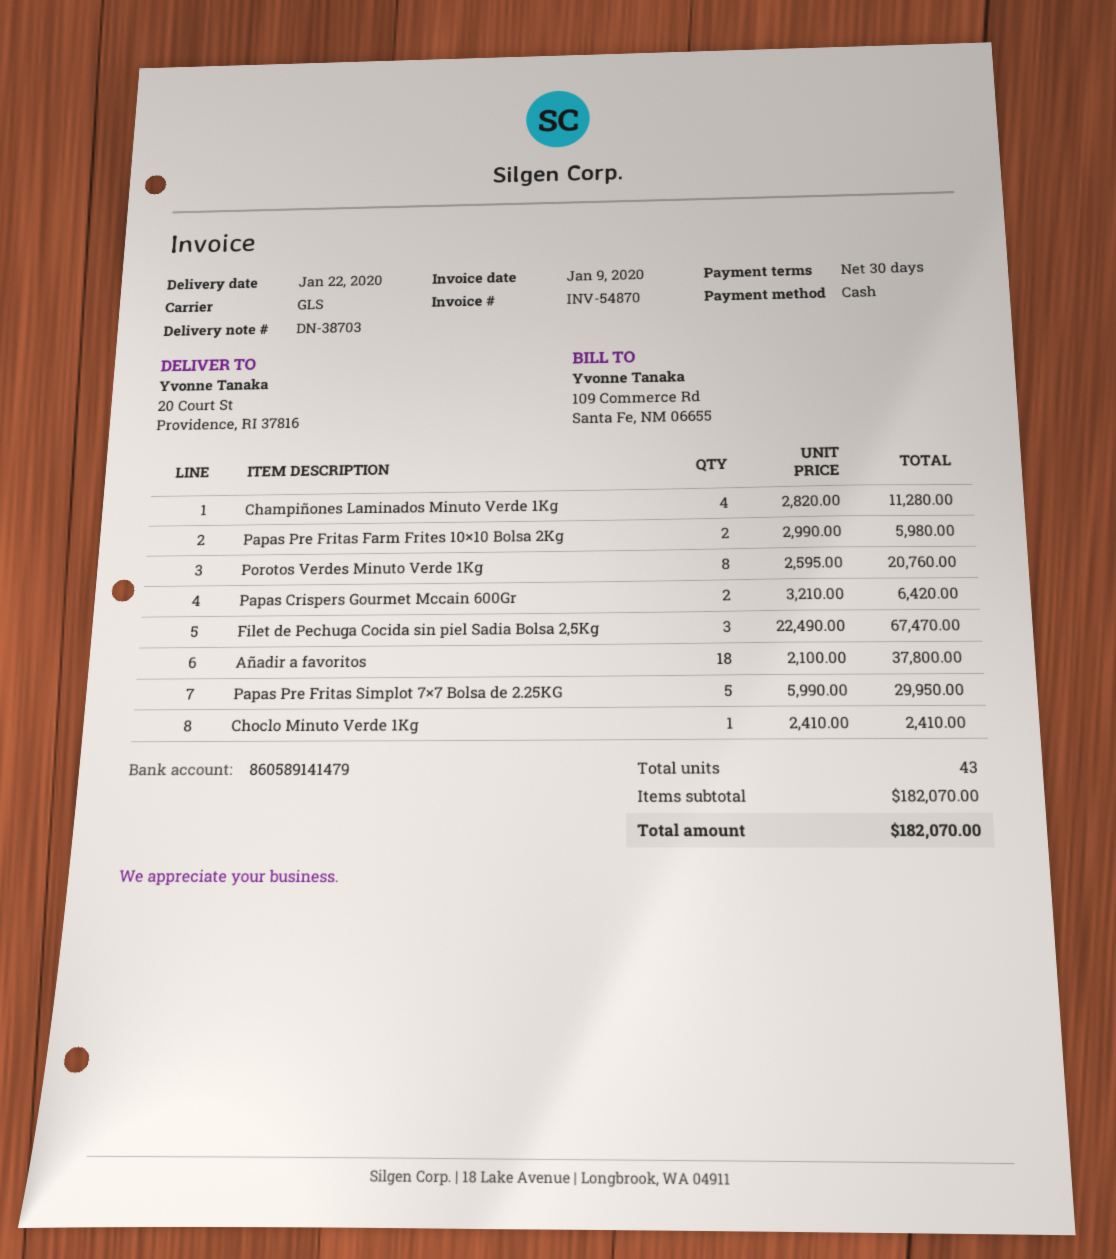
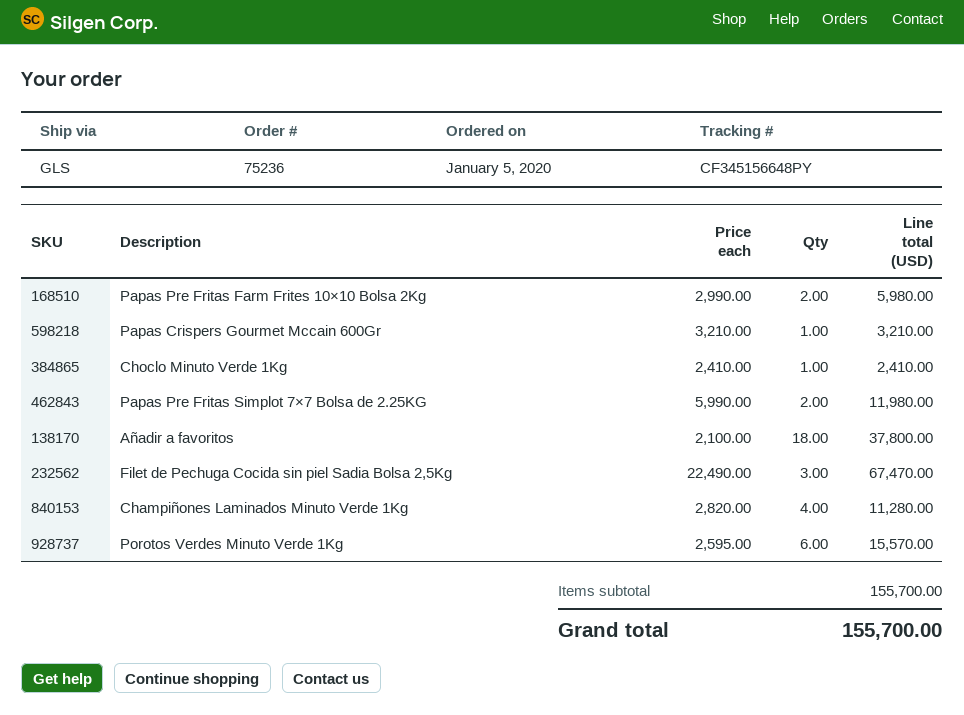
Porotos Verdes Minuto Verde 1Kg: 8 x 2595.00 = 20760.00 -> 6 x 2595.00 = 15570.00
Papas Crispers Gourmet Mccain 600Gr: 2 x 3210.00 = 6420.00 -> 1 x 3210.00 = 3210.00
Papas Pre Fritas Simplot 7×7 Bolsa de 2.25KG: 5 x 5990.00 = 29950.00 -> 2 x 5990.00 = 11980.00
subtotal: 182070.00 -> 155700.00
total: 182070.00 -> 155700.00

